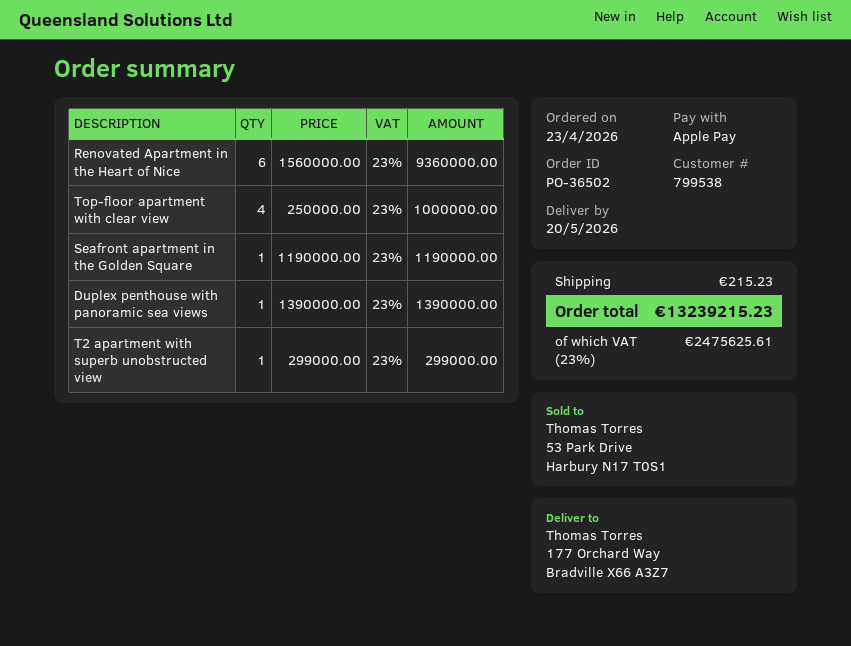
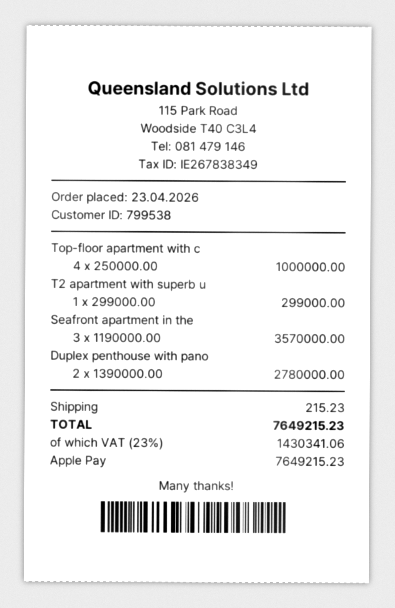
Renovated Apartment in the Heart of Nice: 6 x 1560000.00 = 9360000.00 -> none
Seafront apartment in the Golden Square: 1 x 1190000.00 = 1190000.00 -> 3 x 1190000.00 = 3570000.00
Duplex penthouse with panoramic sea views: 1 x 1390000.00 = 1390000.00 -> 2 x 1390000.00 = 2780000.00
tax: 23% = 2475625.61 -> 23% = 1430341.06
total: 13239215.23 -> 7649215.23

